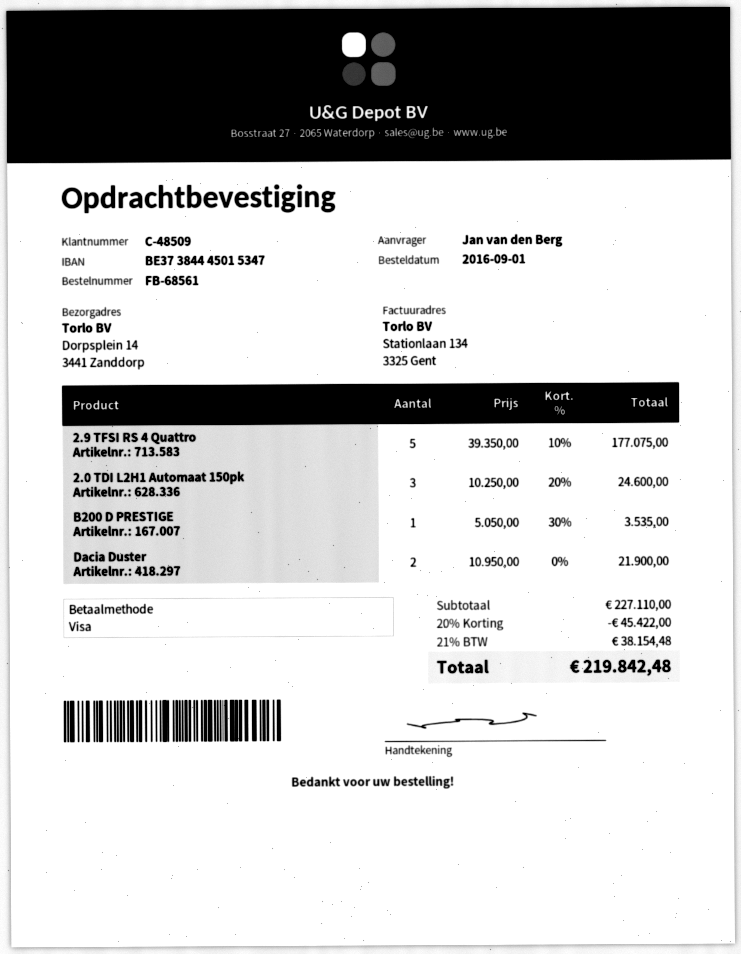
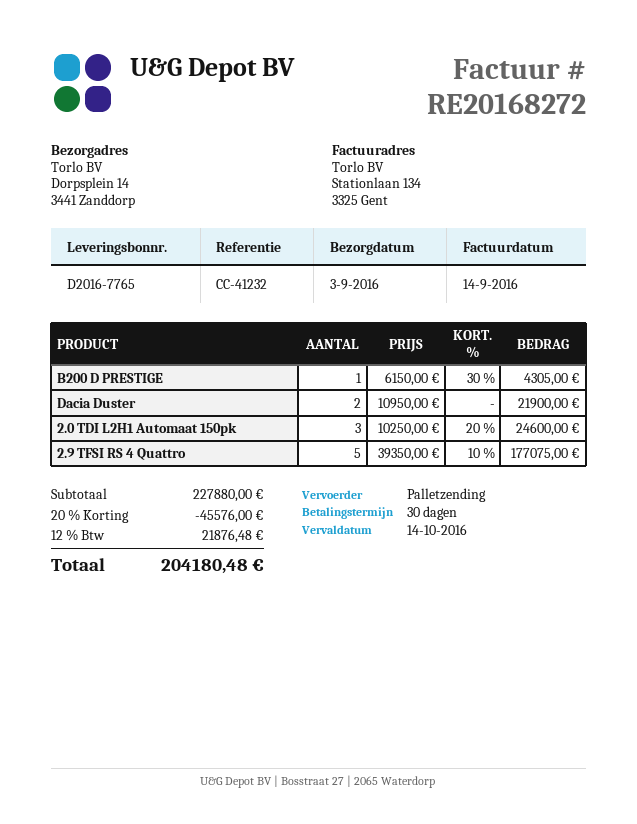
B200 D PRESTIGE: 1 x 5050.00 - 30% = 3535.00 -> 1 x 6150.00 - 30% = 4305.00
subtotal: 227110.00 -> 227880.00
discount: 20% = 45422.00 -> 20% = 45576.00
tax: 21% = 38154.48 -> 12% = 21876.48
total: 219842.48 -> 204180.48

